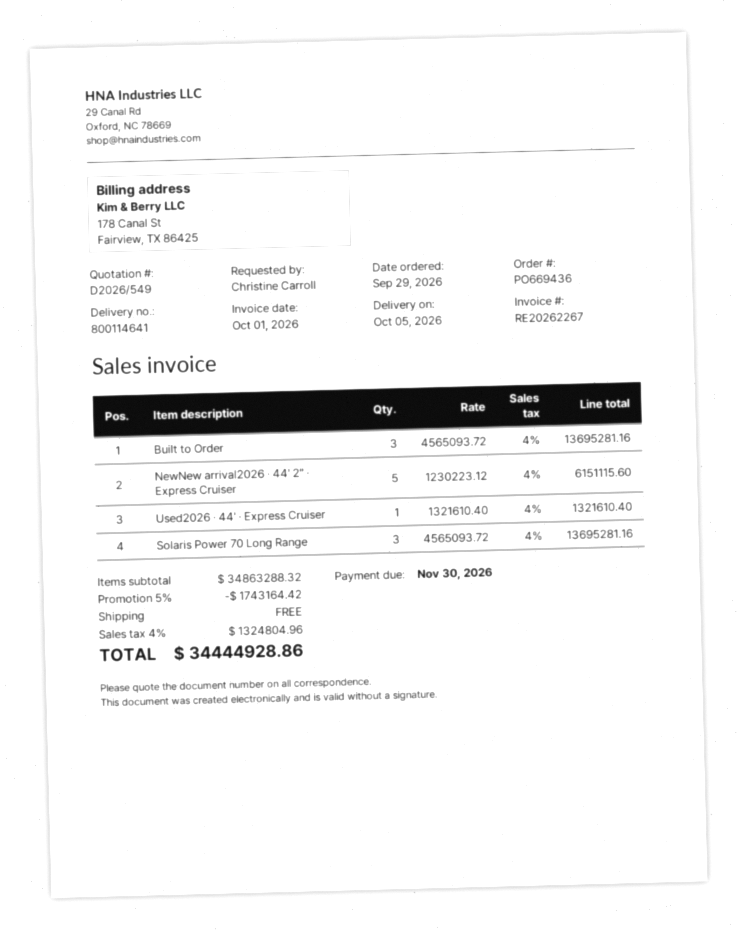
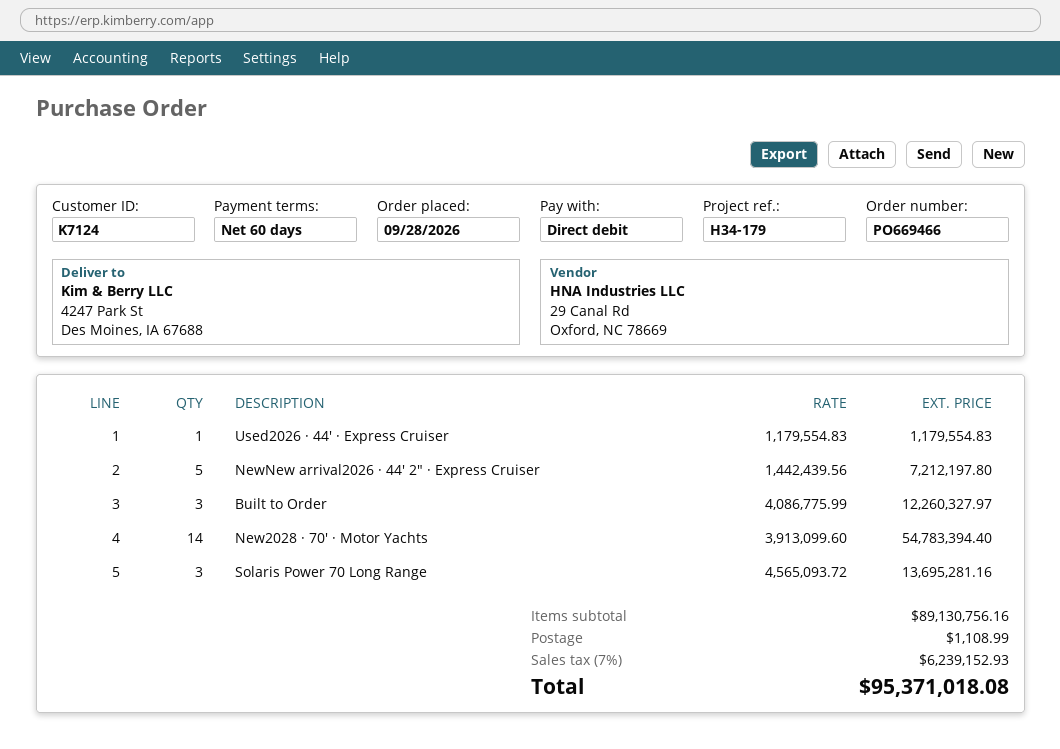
order number: PO669436 -> PO669466
order date: 2026-09-29 -> 2026-09-28
Built to Order: 3 x 4565093.72 = 13695281.16 -> 3 x 4086775.99 = 12260327.97
NewNew arrival2026 · 44' 2" · Express Cruiser: 5 x 1230223.12 = 6151115.60 -> 5 x 1442439.56 = 7212197.80
Used2026 · 44' · Express Cruiser: 1 x 1321610.40 = 1321610.40 -> 1 x 1179554.83 = 1179554.83
New2028 · 70' · Motor Yachts: none -> 14 x 3913099.60 = 54783394.40
subtotal: 34863288.32 -> 89130756.16
discount: 5% = 1743164.42 -> none
shipping: 0.00 -> 1108.99
tax: 4% = 1324804.96 -> 7% = 6239152.93
total: 34444928.86 -> 95371018.08

